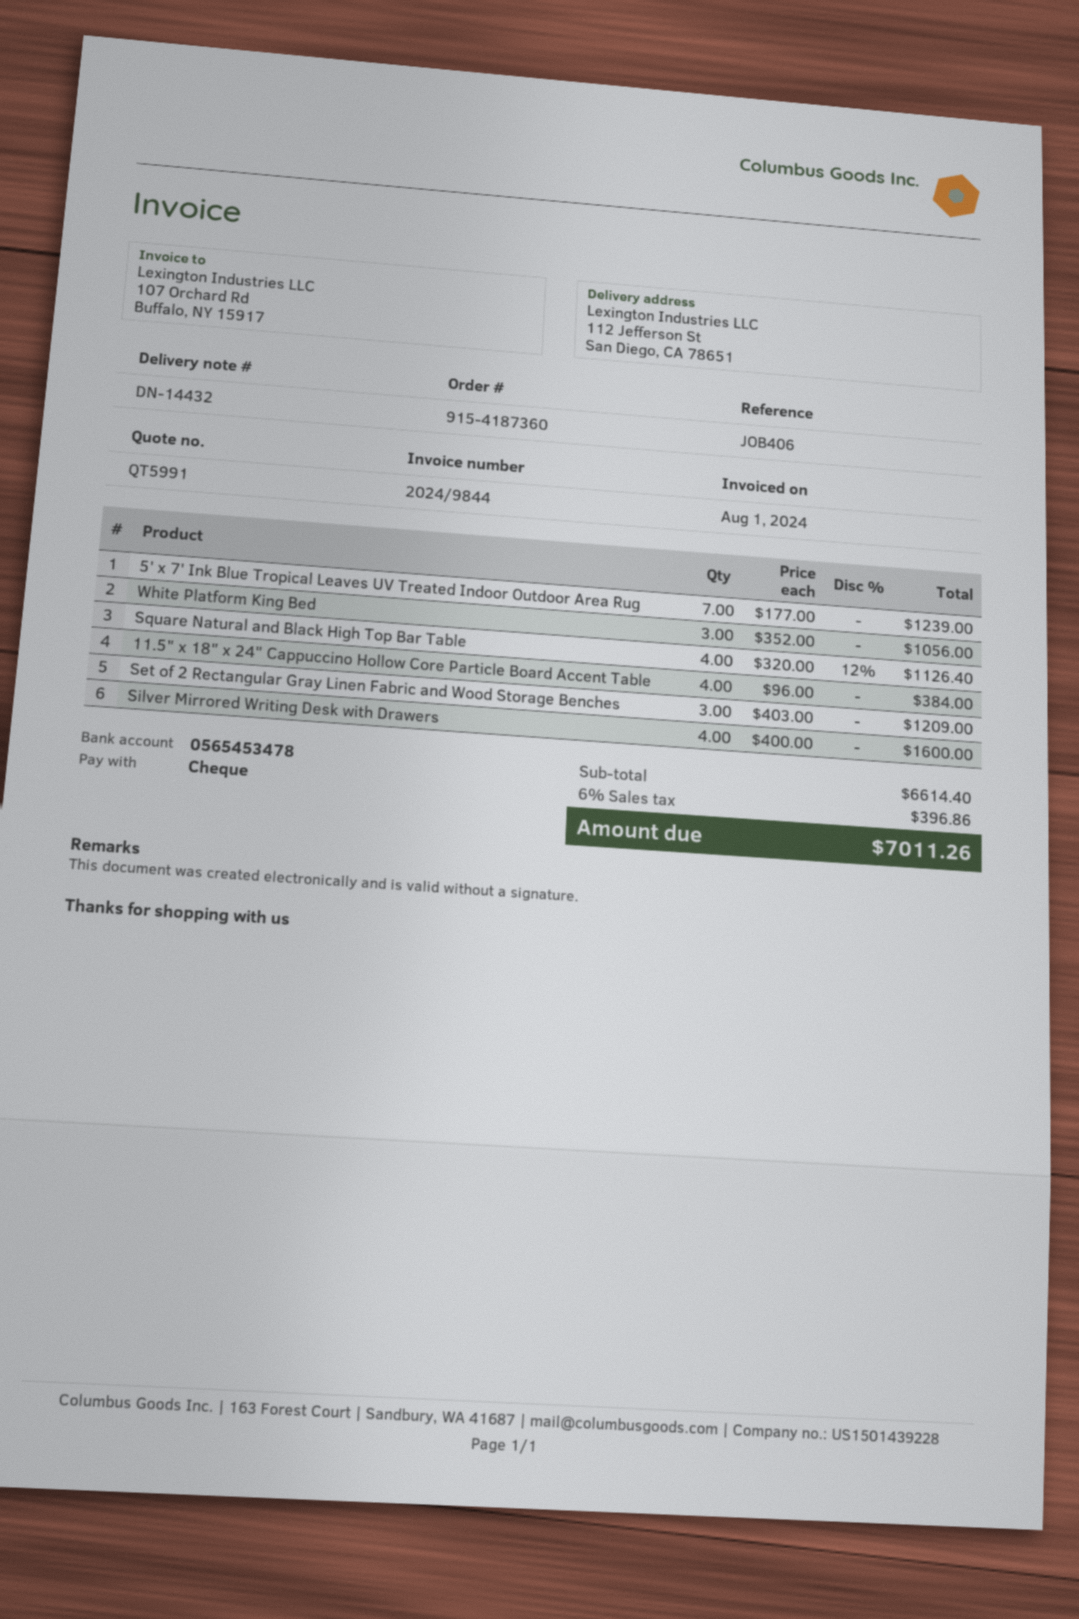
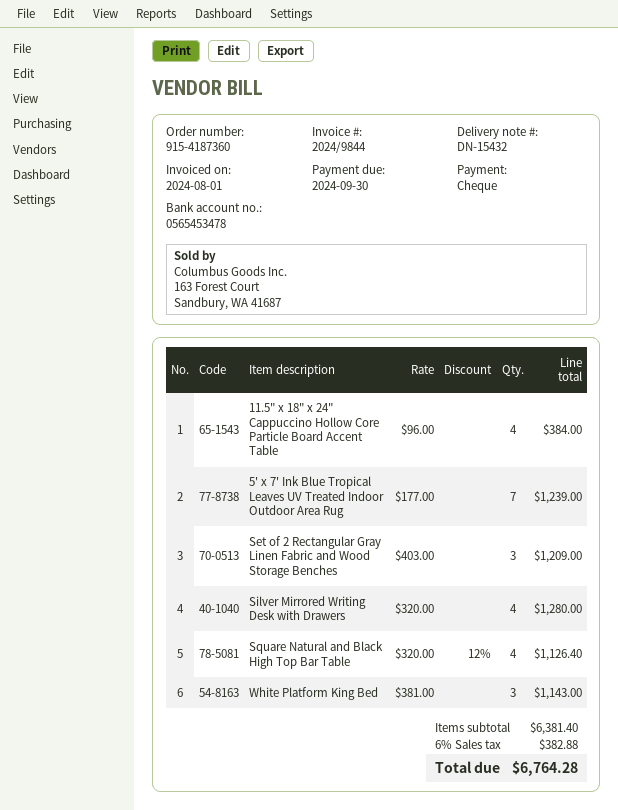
delivery note number: DN-14432 -> DN-15432
White Platform King Bed: 3 x 352.00 = 1056.00 -> 3 x 381.00 = 1143.00
Silver Mirrored Writing Desk with Drawers: 4 x 400.00 = 1600.00 -> 4 x 320.00 = 1280.00
subtotal: 6614.40 -> 6381.40
tax: 6% = 396.86 -> 6% = 382.88
total: 7011.26 -> 6764.28

